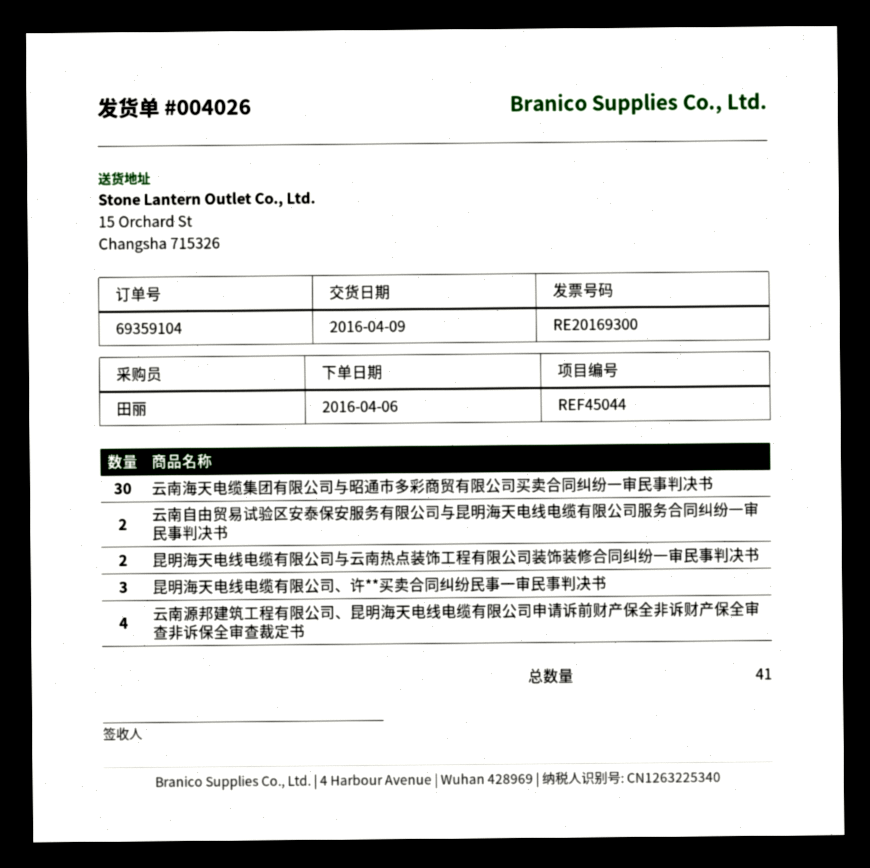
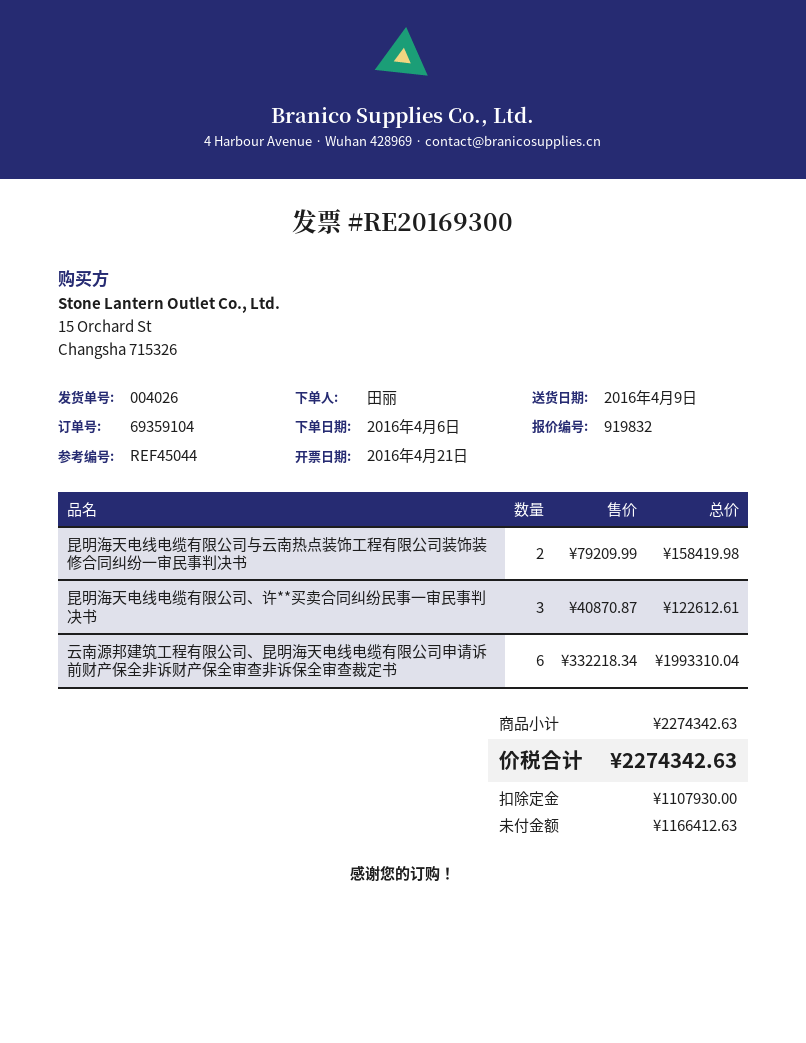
云南海天电缆集团有限公司与昭通市多彩商贸有限公司买卖合同纠纷一审民事判决书: 30 -> none
云南自由贸易试验区安泰保安服务有限公司与昆明海天电线电缆有限公司服务合同纠纷一审民事判决书: 2 -> none
云南源邦建筑工程有限公司、昆明海天电线电缆有限公司申请诉前财产保全非诉财产保全审查非诉保全审查裁定书: 4 -> 6

